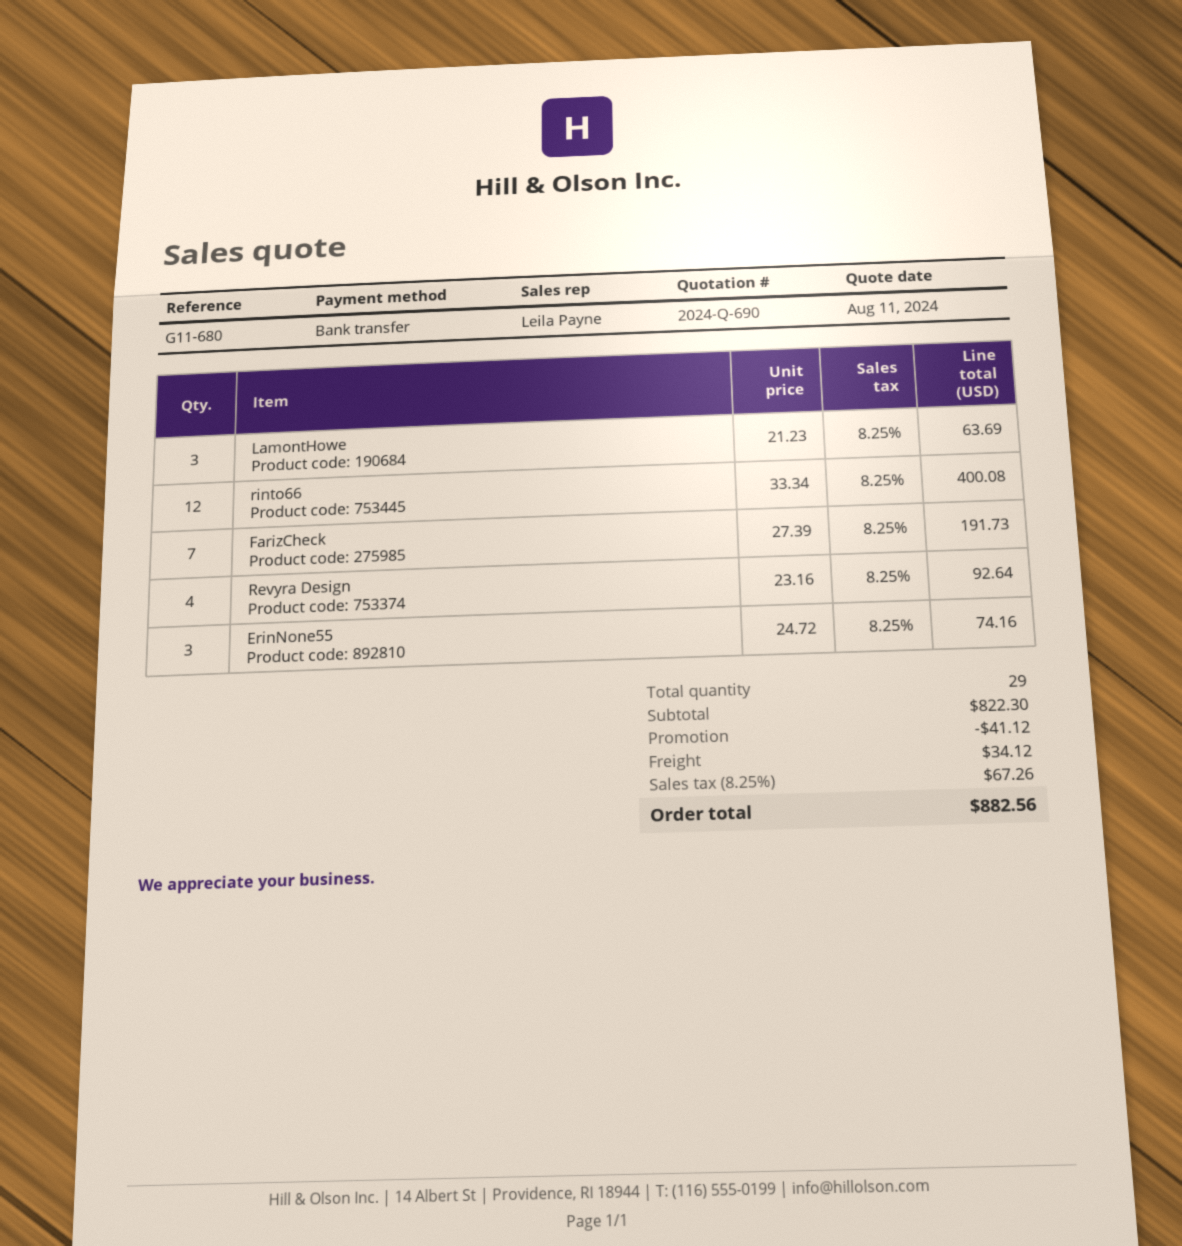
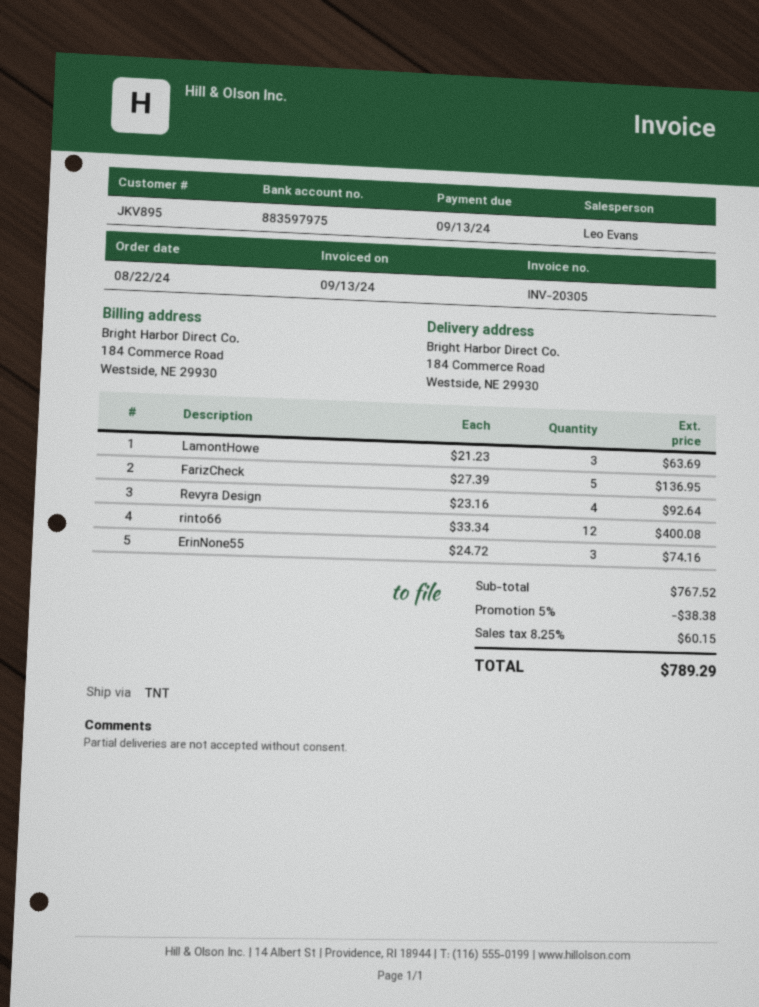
sales rep: Leila Payne -> Leo Evans
FarizCheck: 7 x 27.39 = 191.73 -> 5 x 27.39 = 136.95
subtotal: 822.30 -> 767.52
discount: 41.12 -> 38.38
shipping: 34.12 -> none
tax: 8.25% = 67.26 -> 8.25% = 60.15
total: 882.56 -> 789.29

